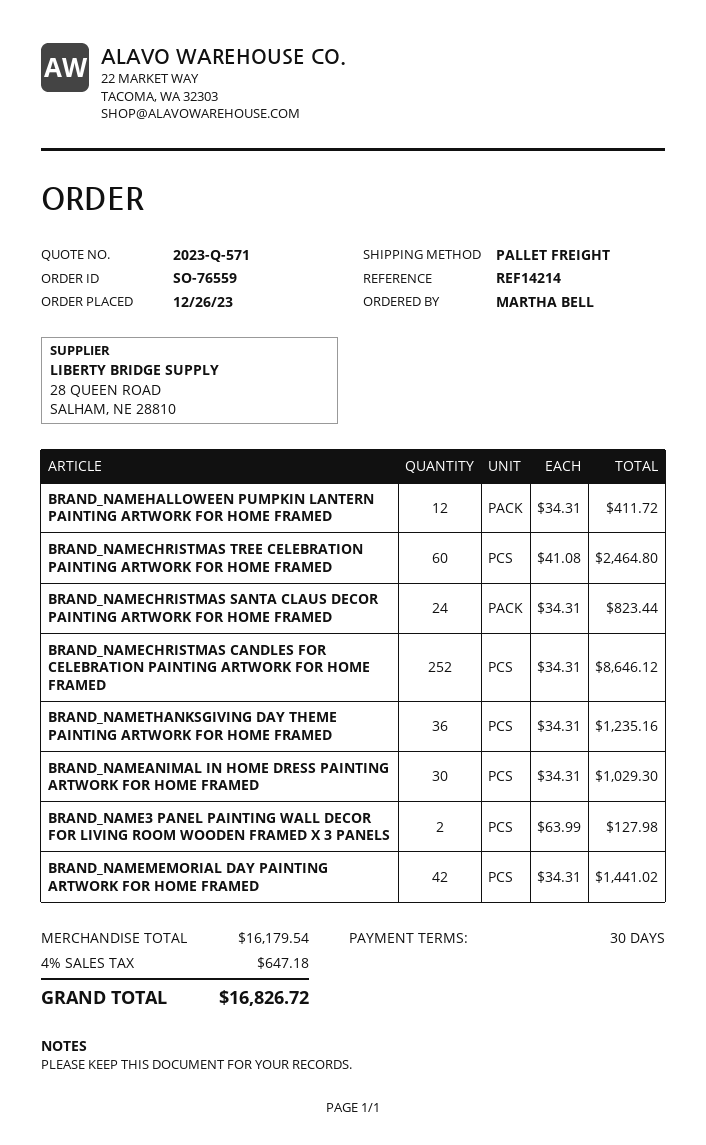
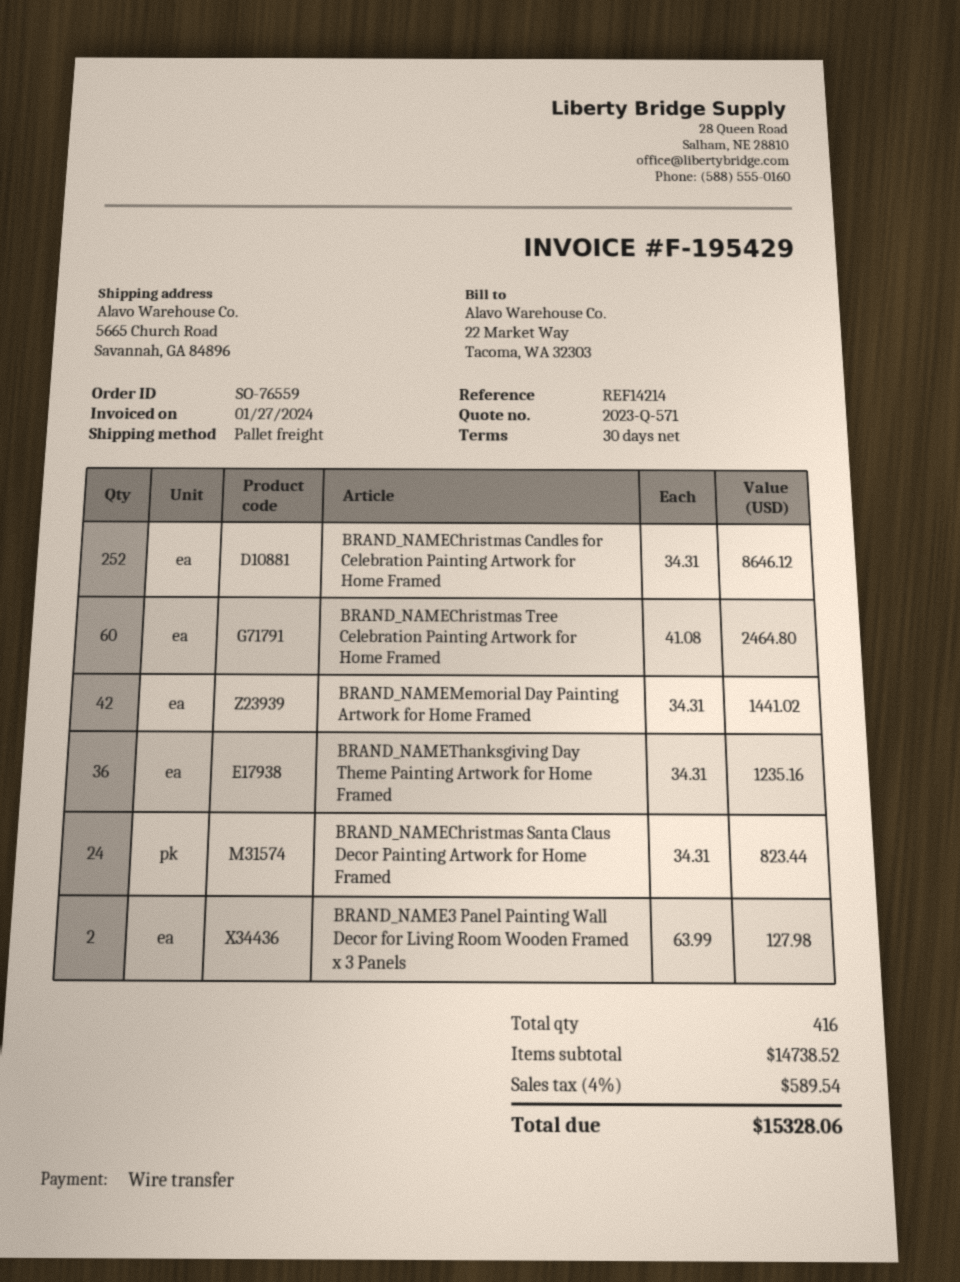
BRAND_NAMEHALLOWEEN PUMPKIN LANTERN PAINTING ARTWORK FOR HOME FRAMED: 12 x 34.31 = 411.72 -> none
BRAND_NAMEANIMAL IN HOME DRESS PAINTING ARTWORK FOR HOME FRAMED: 30 x 34.31 = 1029.30 -> none
subtotal: 16179.54 -> 14738.52
tax: 4% = 647.18 -> 4% = 589.54
total: 16826.72 -> 15328.06

